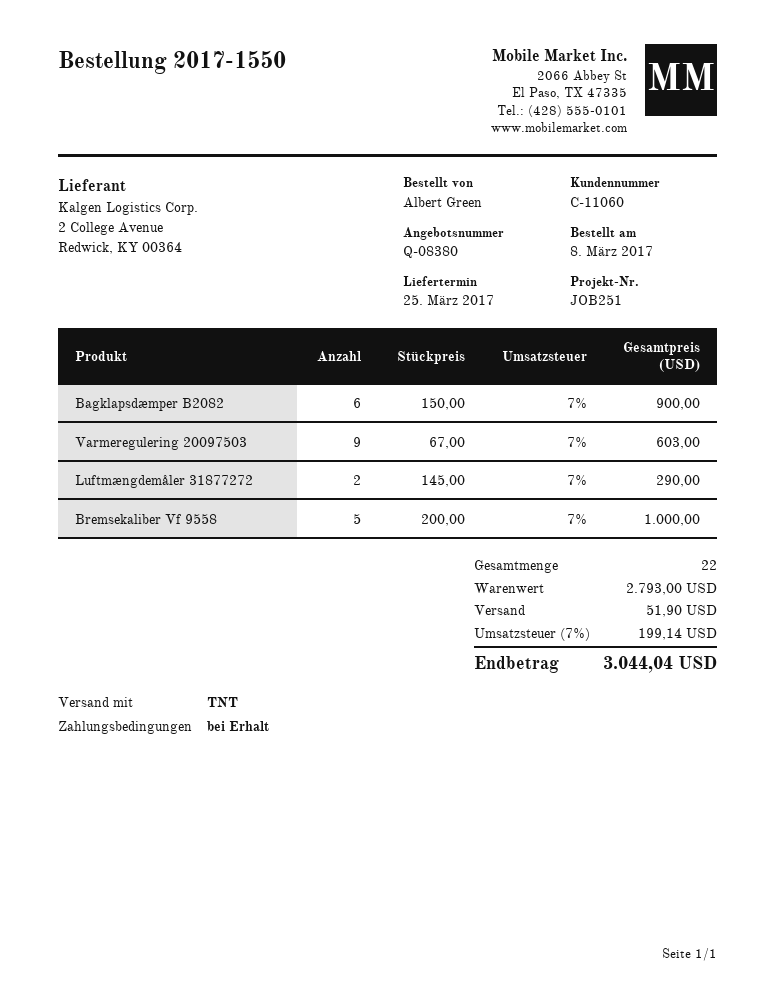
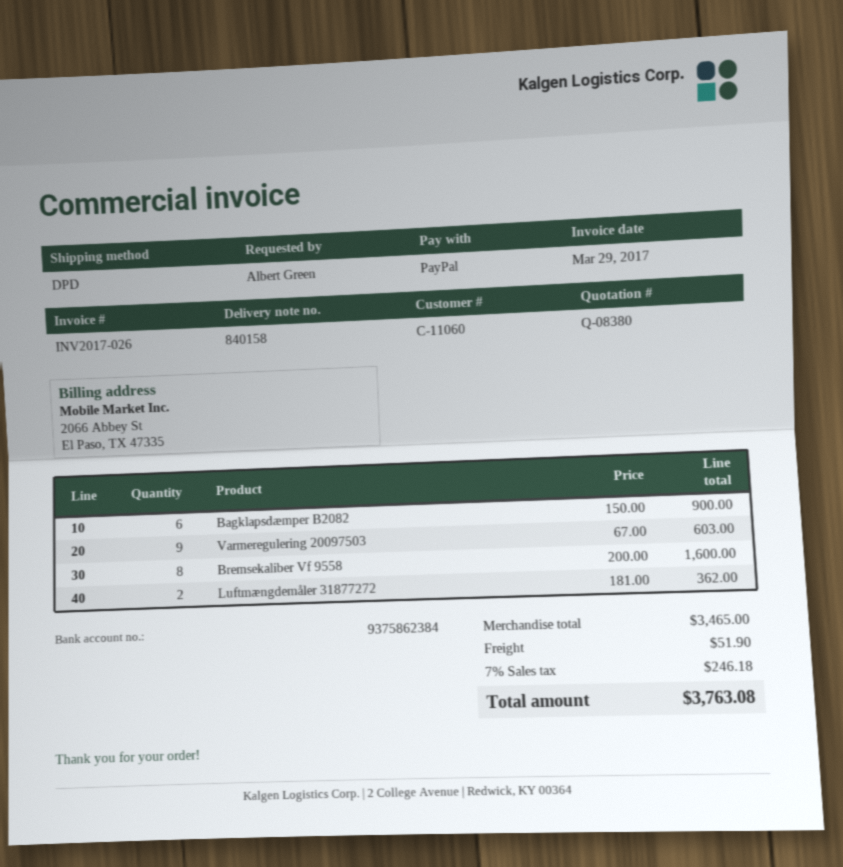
shipping method: TNT -> DPD
Luftmængdemåler 31877272: 2 x 145.00 = 290.00 -> 2 x 181.00 = 362.00
Bremsekaliber Vf 9558: 5 x 200.00 = 1000.00 -> 8 x 200.00 = 1600.00
subtotal: 2793.00 -> 3465.00
tax: 7% = 199.14 -> 7% = 246.18
total: 3044.04 -> 3763.08

